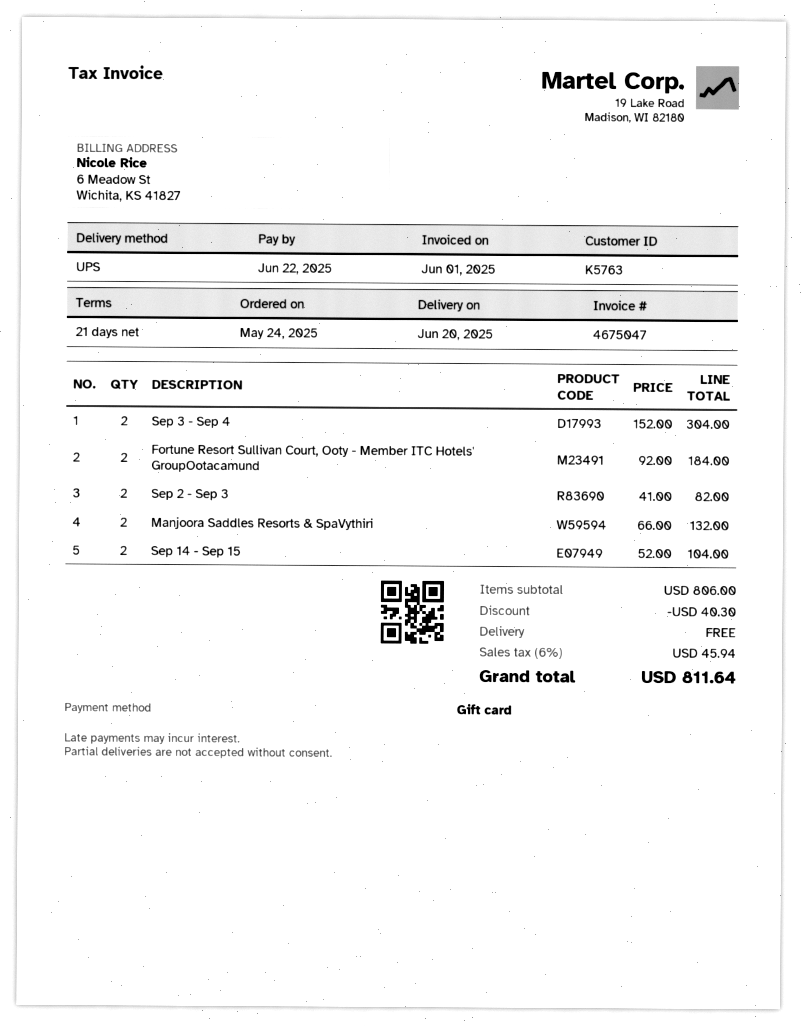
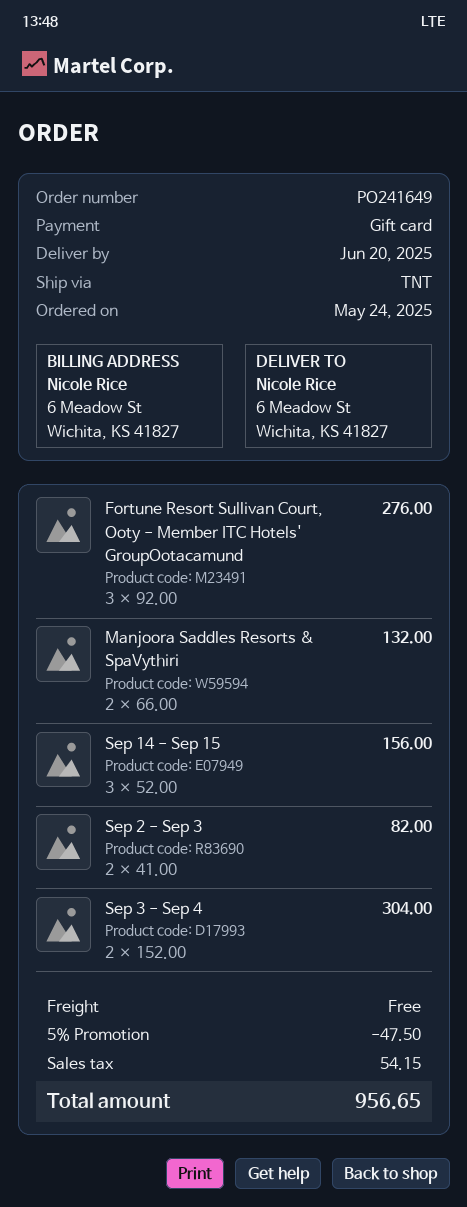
shipping method: UPS -> TNT
Fortune Resort Sullivan Court, Ooty - Member ITC Hotels' GroupOotacamund: 2 x 92.00 = 184.00 -> 3 x 92.00 = 276.00
Sep 14 - Sep 15: 2 x 52.00 = 104.00 -> 3 x 52.00 = 156.00
discount: 40.30 -> 47.50
tax: 45.94 -> 54.15
total: 811.64 -> 956.65

